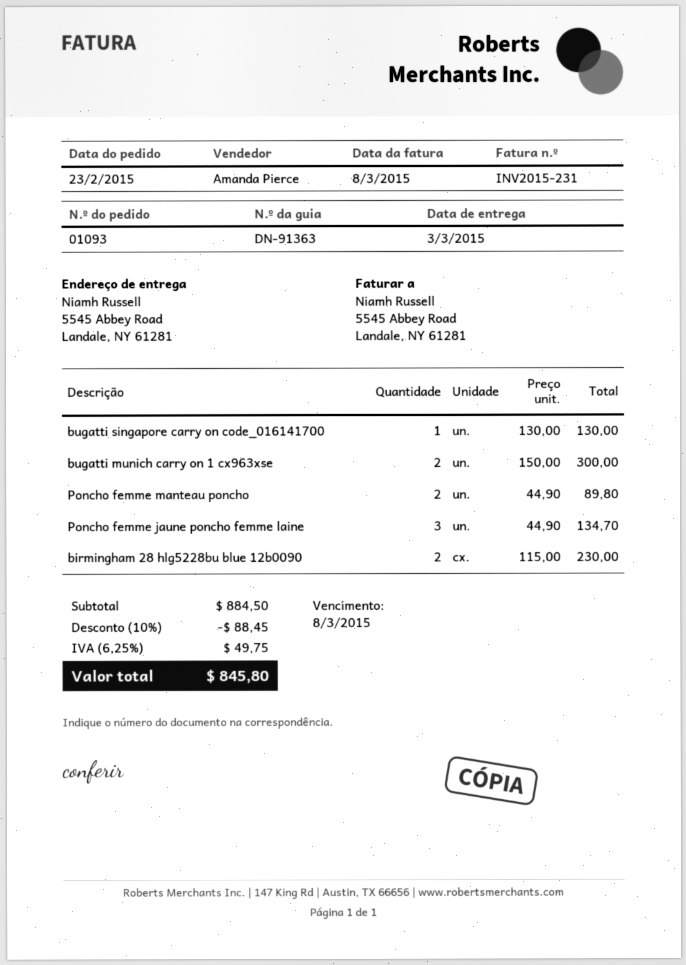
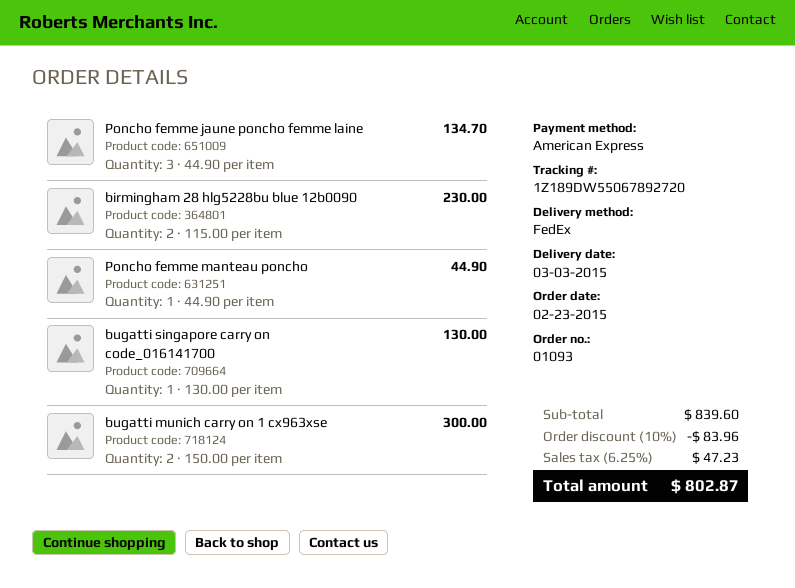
Poncho femme manteau poncho: 2 x 44.90 = 89.80 -> 1 x 44.90 = 44.90
subtotal: 884.50 -> 839.60
discount: 10% = 88.45 -> 10% = 83.96
tax: 6.25% = 49.75 -> 6.25% = 47.23
total: 845.80 -> 802.87

